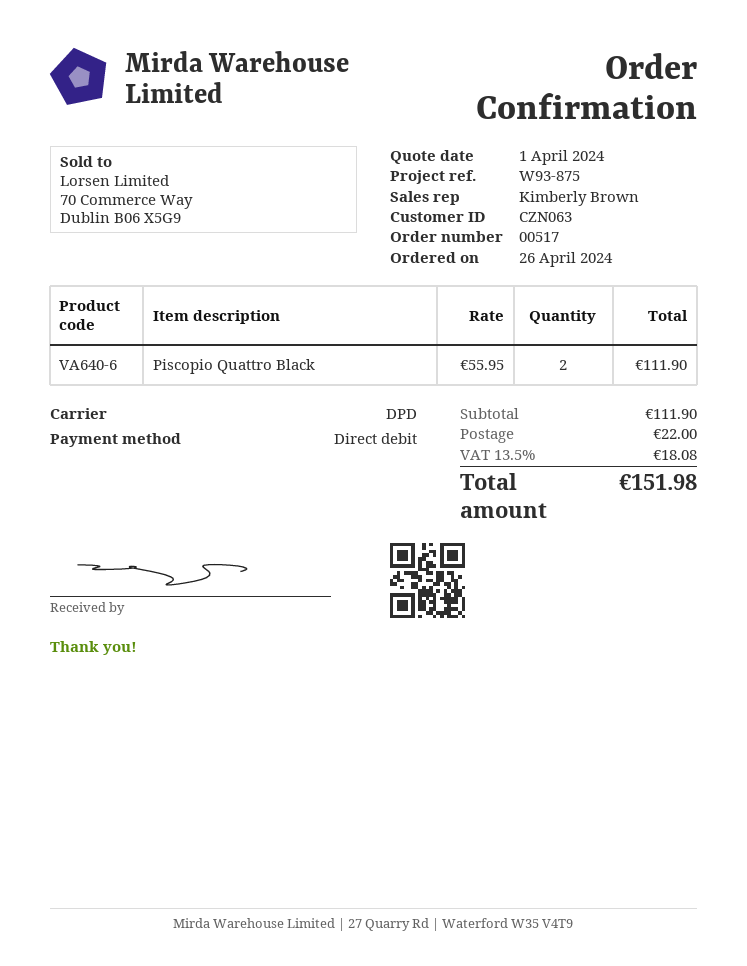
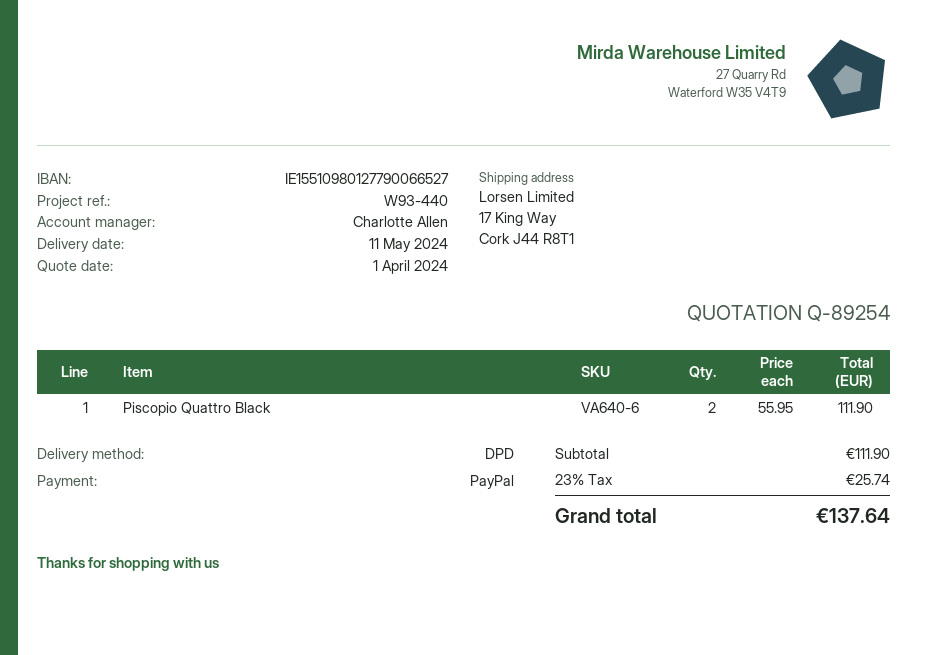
reference: W93-875 -> W93-440
sales rep: Kimberly Brown -> Charlotte Allen
payment method: direct debit -> PayPal
shipping: 22.00 -> none
tax: 13.5% = 18.08 -> 23% = 25.74
total: 151.98 -> 137.64

